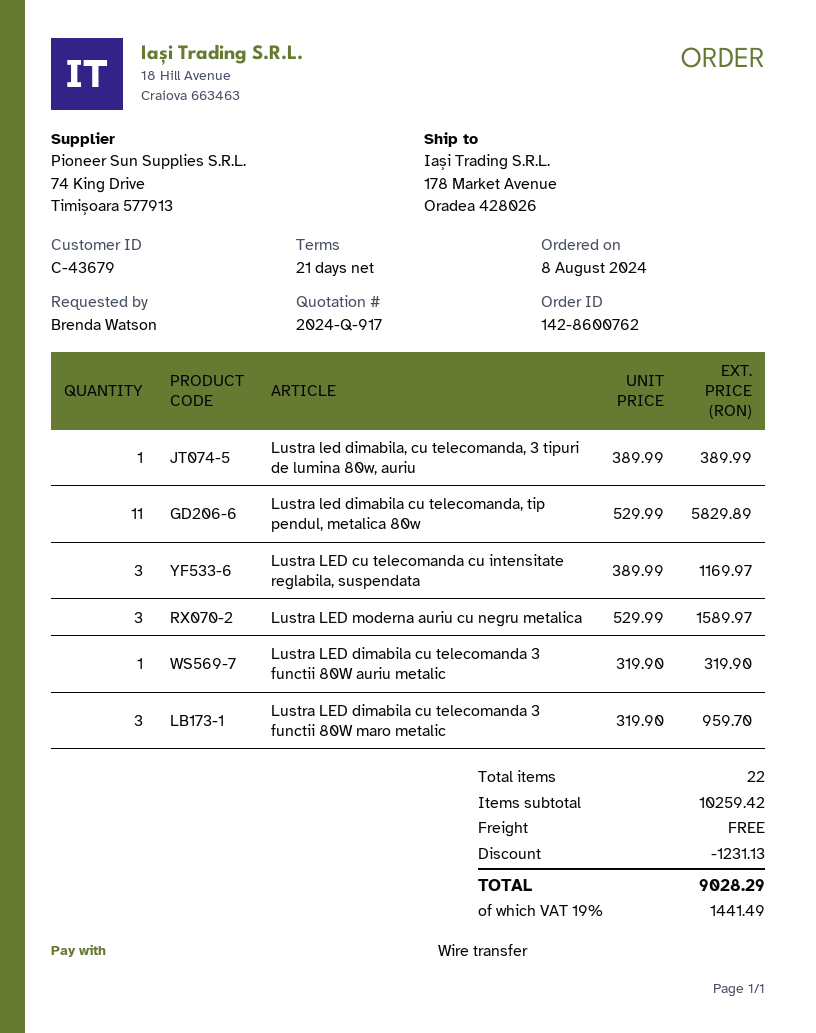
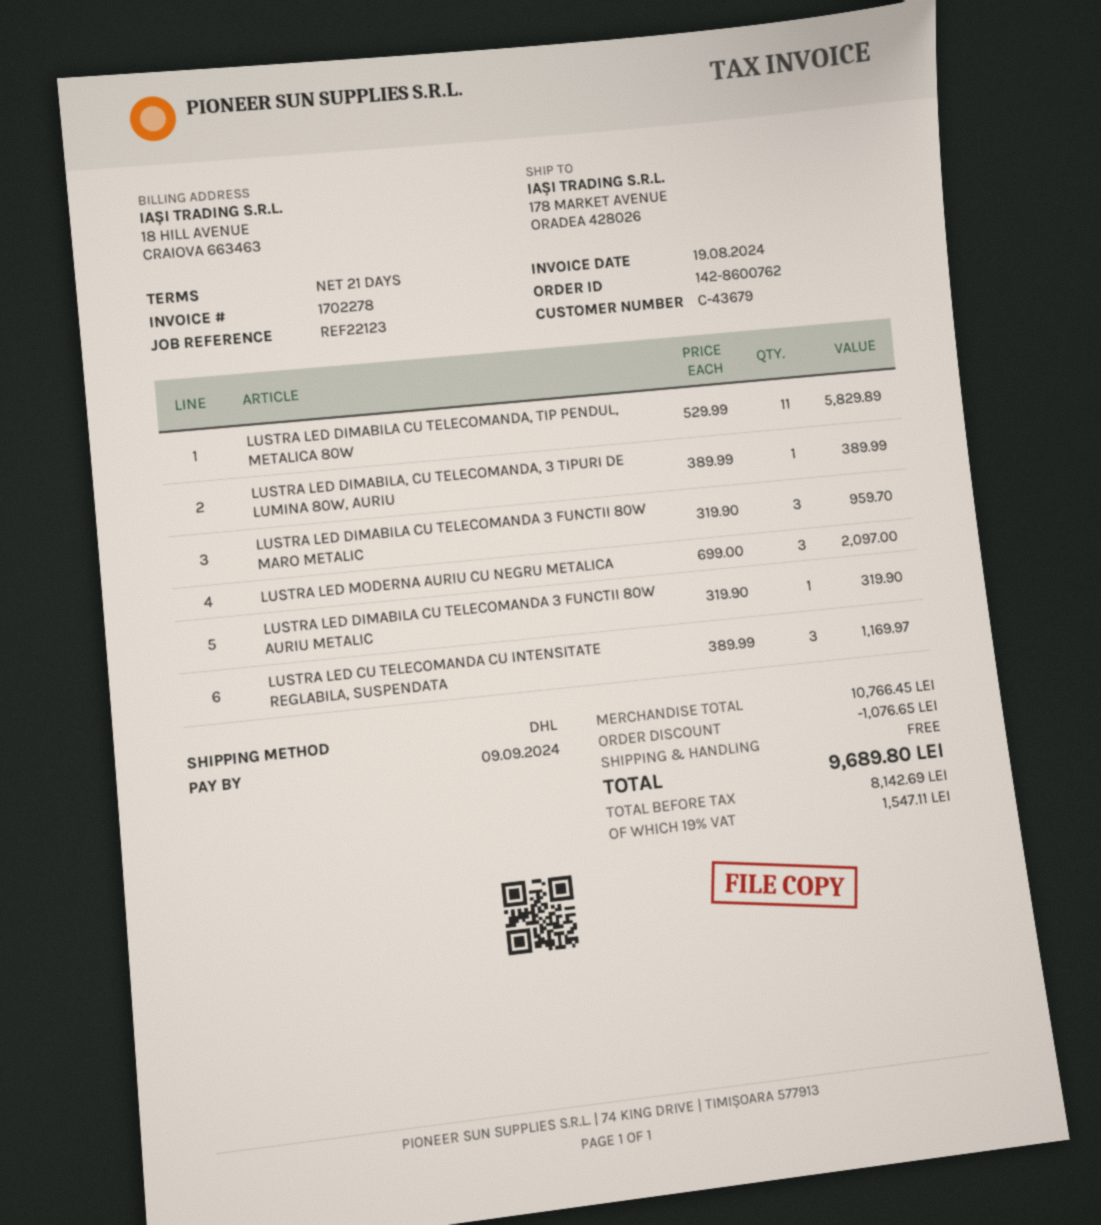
Lustra LED moderna auriu cu negru metalica: 3 x 529.99 = 1589.97 -> 3 x 699.00 = 2097.00
subtotal: 10259.42 -> 10766.45
discount: 1231.13 -> 1076.65
tax: 19% = 1441.49 -> 19% = 1547.11
total: 9028.29 -> 9689.80

